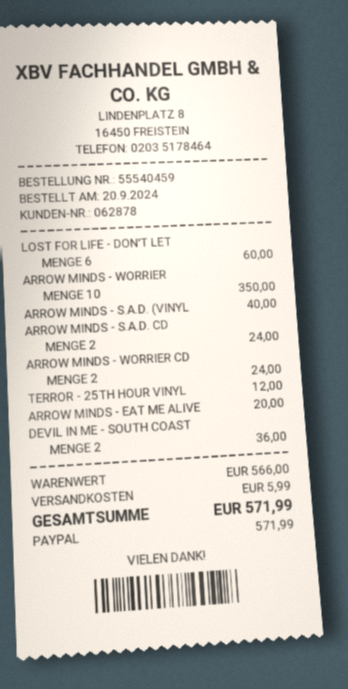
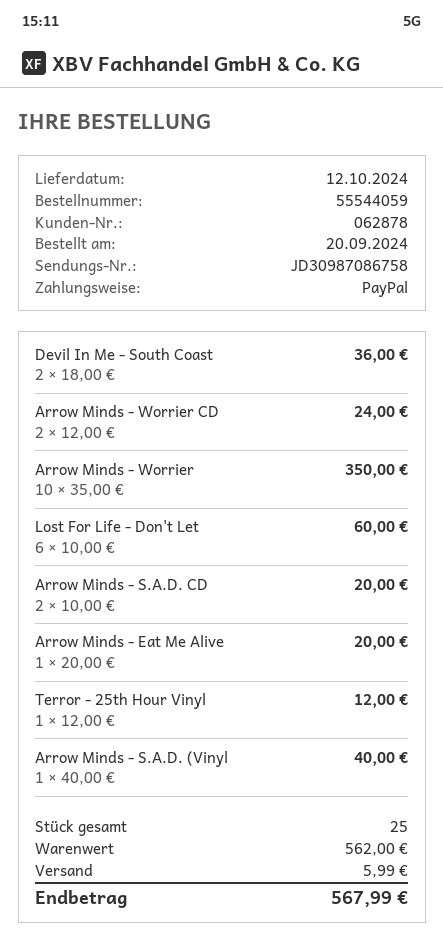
order number: 55540459 -> 55544059
ARROW MINDS - S.A.D. CD: 2 for 24.00 -> 2 for 20.00
subtotal: 566.00 -> 562.00
total: 571.99 -> 567.99

